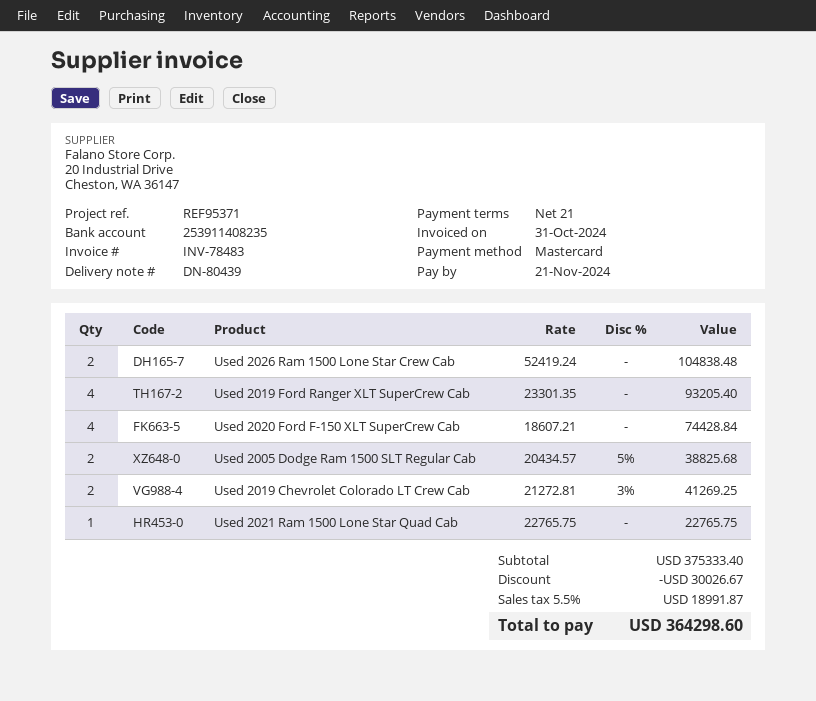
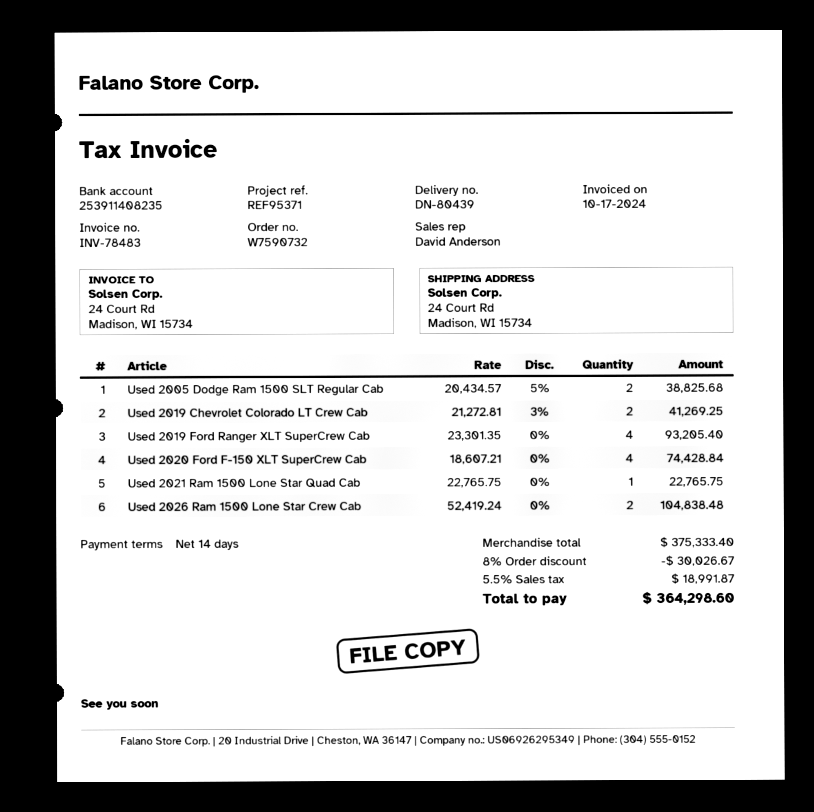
invoice date: 2024-10-31 -> 2024-10-17
payment terms: 21 days -> 14 days

